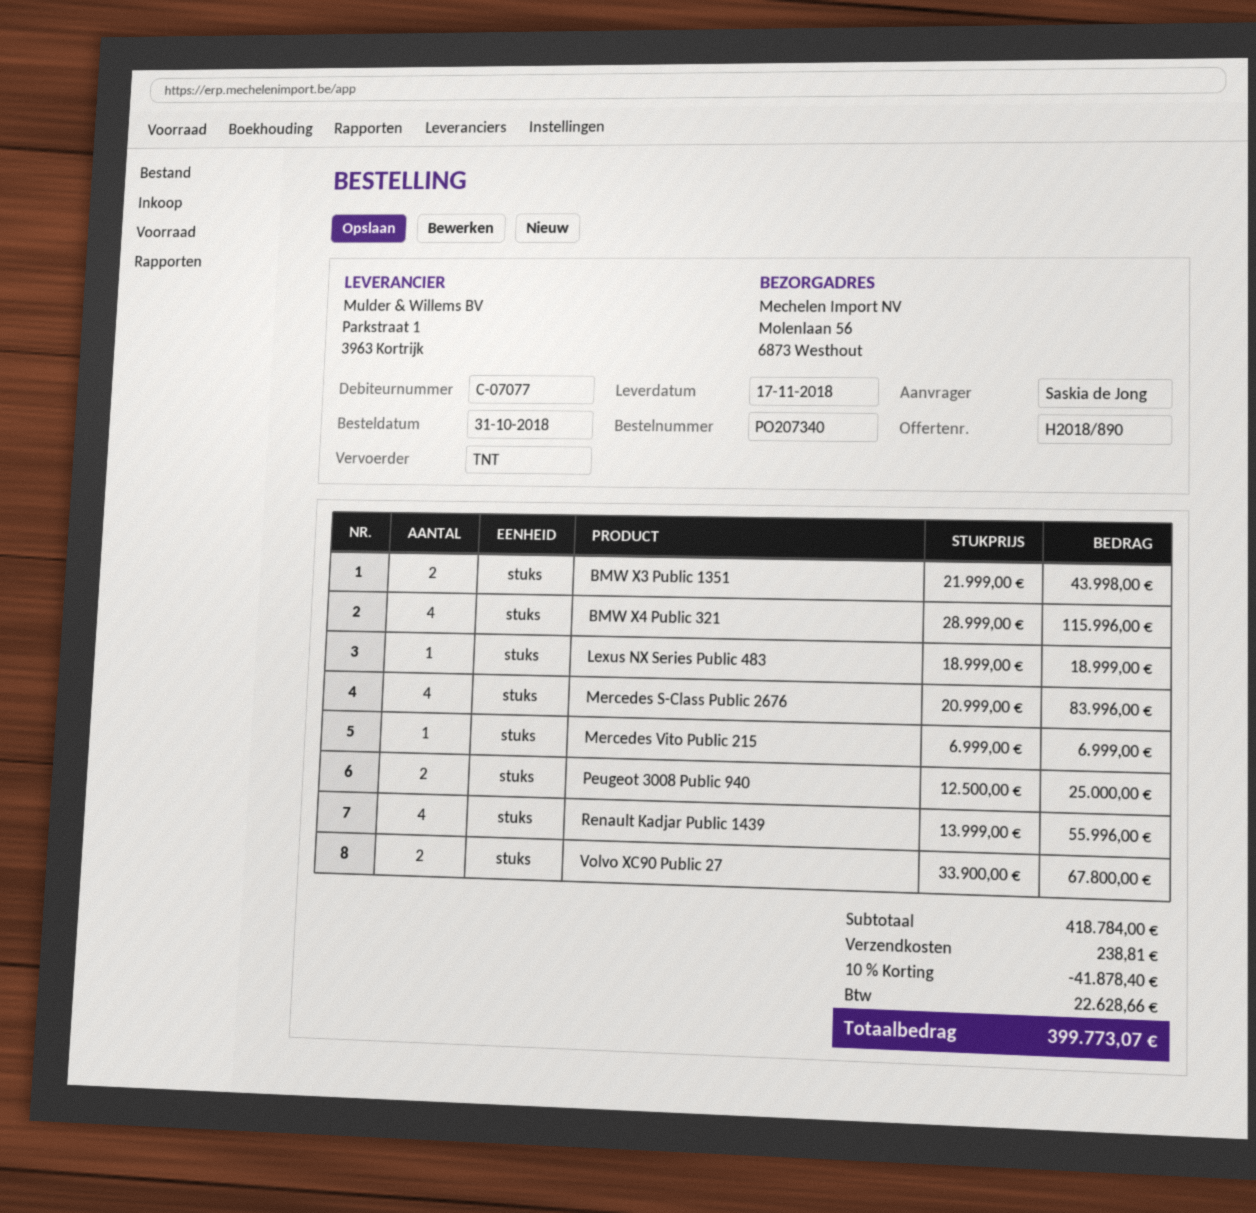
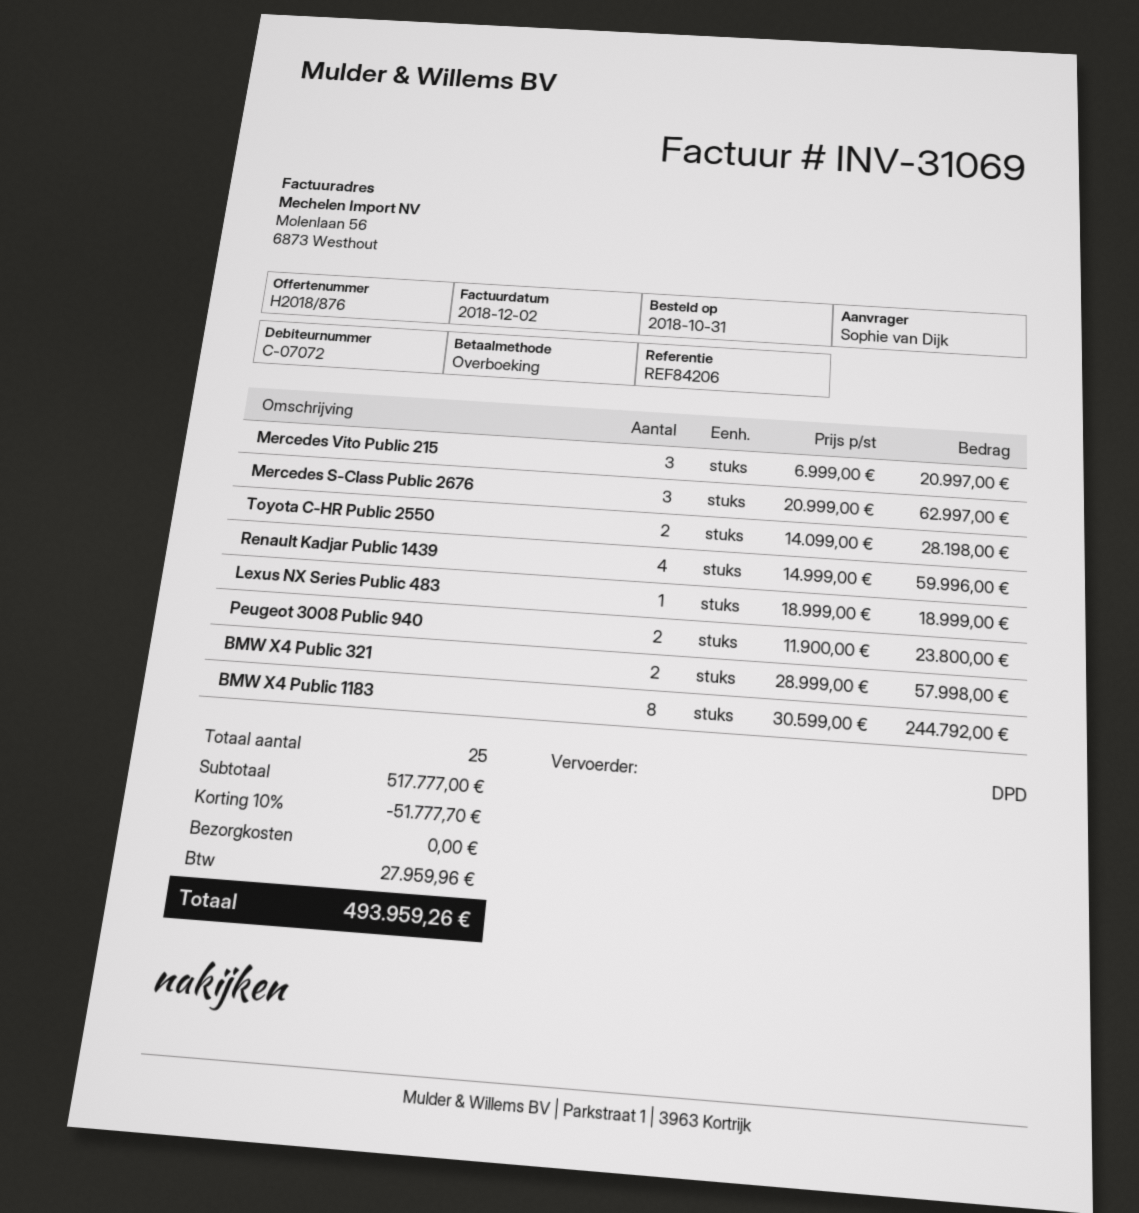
quote number: H2018/890 -> H2018/876
customer number: C-07077 -> C-07072
ordered by: Saskia de Jong -> Sophie van Dijk
shipping method: TNT -> DPD
BMW X3 Public 1351: 2 x 21999.00 = 43998.00 -> none
BMW X4 Public 321: 4 x 28999.00 = 115996.00 -> 2 x 28999.00 = 57998.00
Mercedes S-Class Public 2676: 4 x 20999.00 = 83996.00 -> 3 x 20999.00 = 62997.00
Mercedes Vito Public 215: 1 x 6999.00 = 6999.00 -> 3 x 6999.00 = 20997.00
Peugeot 3008 Public 940: 2 x 12500.00 = 25000.00 -> 2 x 11900.00 = 23800.00
Renault Kadjar Public 1439: 4 x 13999.00 = 55996.00 -> 4 x 14999.00 = 59996.00
Volvo XC90 Public 27: 2 x 33900.00 = 67800.00 -> none
Toyota C-HR Public 2550: none -> 2 x 14099.00 = 28198.00
BMW X4 Public 1183: none -> 8 x 30599.00 = 244792.00
subtotal: 418784.00 -> 517777.00
discount: 10% = 41878.40 -> 10% = 51777.70
shipping: 238.81 -> 0.00
tax: 22628.66 -> 27959.96
total: 399773.07 -> 493959.26

